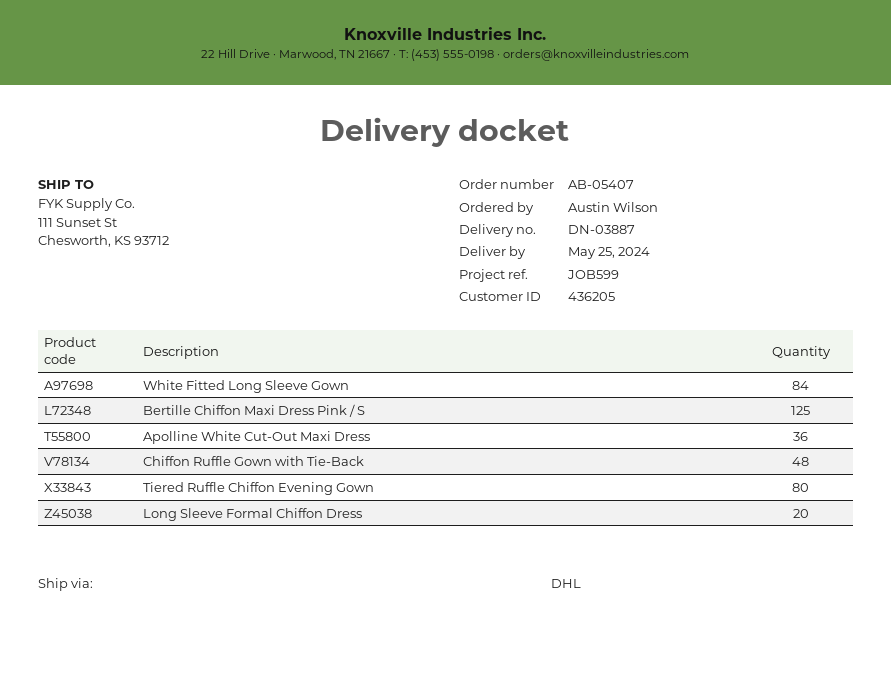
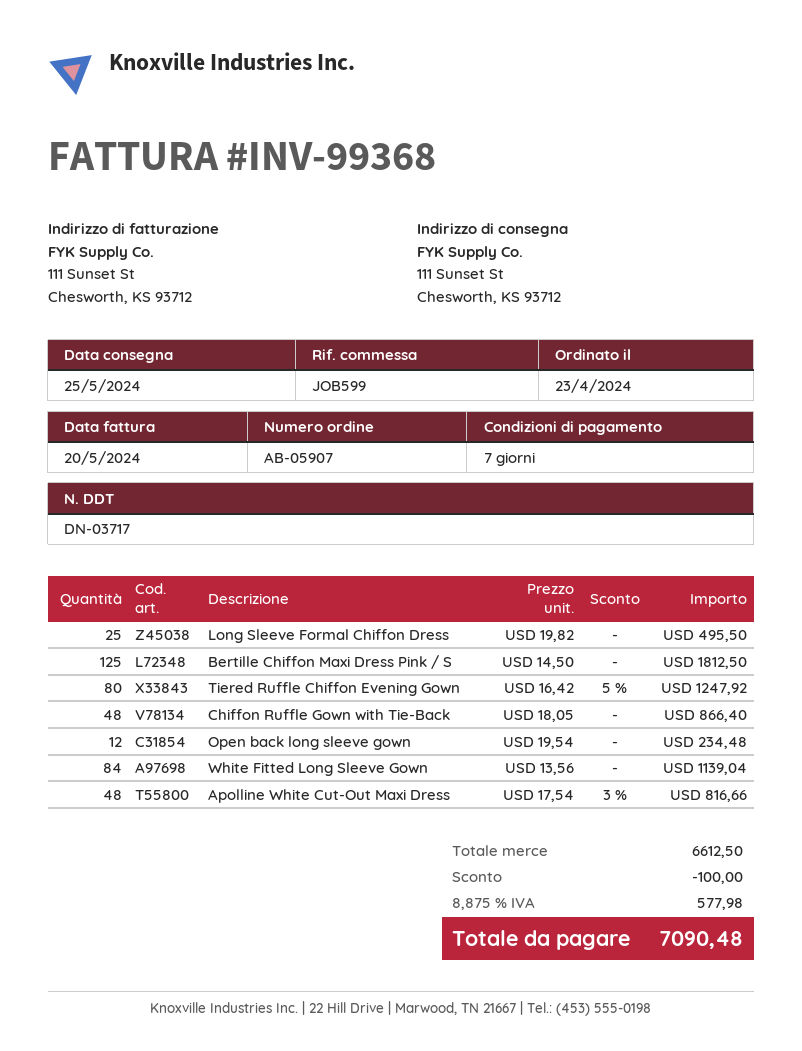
order number: AB-05407 -> AB-05907
delivery note number: DN-03887 -> DN-03717
Apolline White Cut-Out Maxi Dress: 36 -> 48
Long Sleeve Formal Chiffon Dress: 20 -> 25
Open back long sleeve gown: none -> 12

